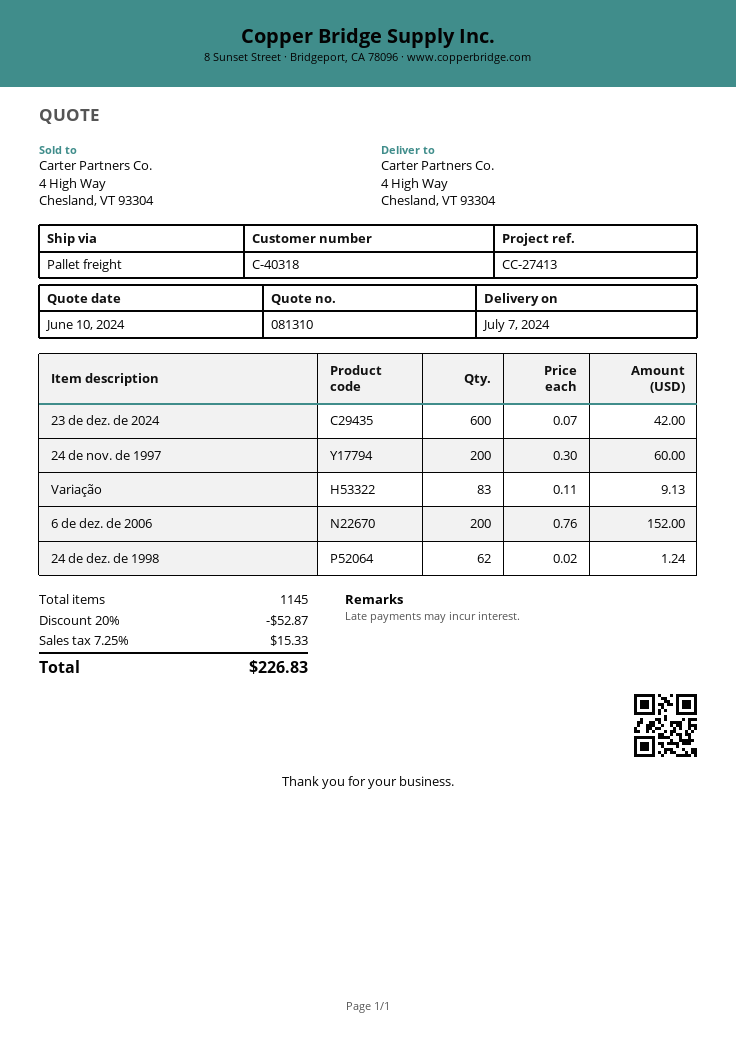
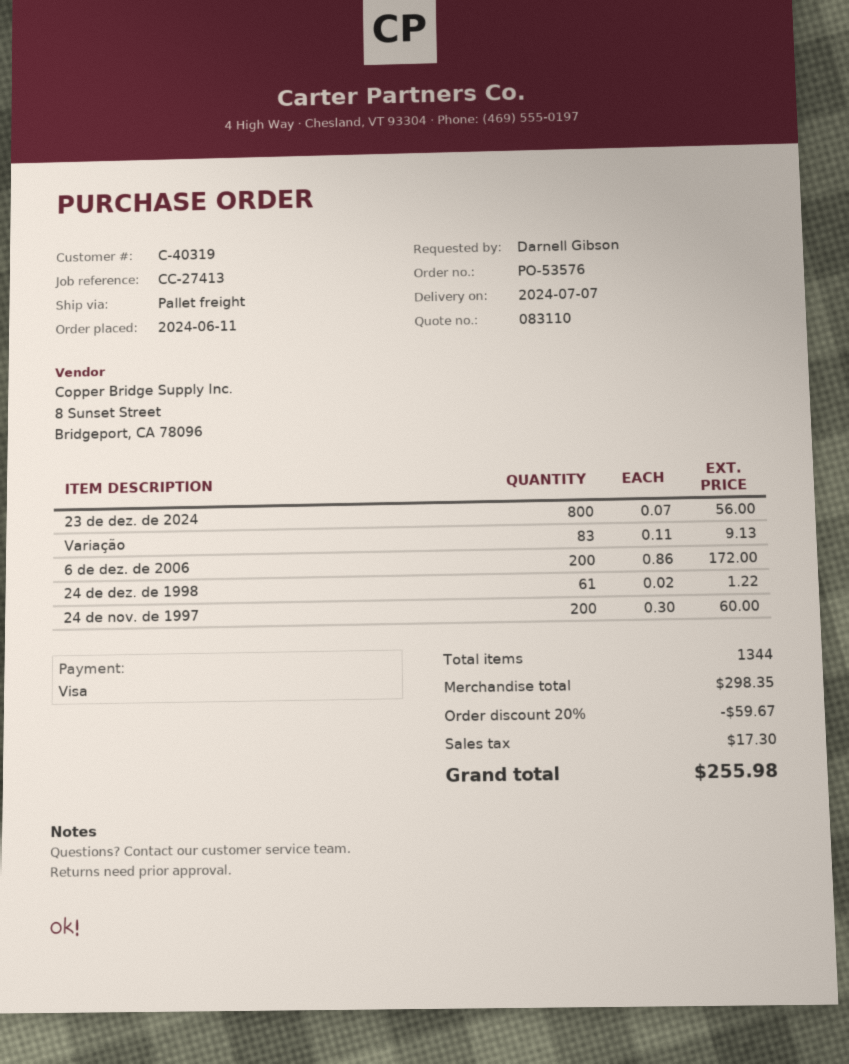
quote number: 081310 -> 083110
customer number: C-40318 -> C-40319
23 de dez. de 2024: 600 x 0.07 = 42.00 -> 800 x 0.07 = 56.00
6 de dez. de 2006: 200 x 0.76 = 152.00 -> 200 x 0.86 = 172.00
24 de dez. de 1998: 62 x 0.02 = 1.24 -> 61 x 0.02 = 1.22
total quantity: 1145 -> 1344
discount: 20% = 52.87 -> 20% = 59.67
tax: 15.33 -> 17.30
total: 226.83 -> 255.98

